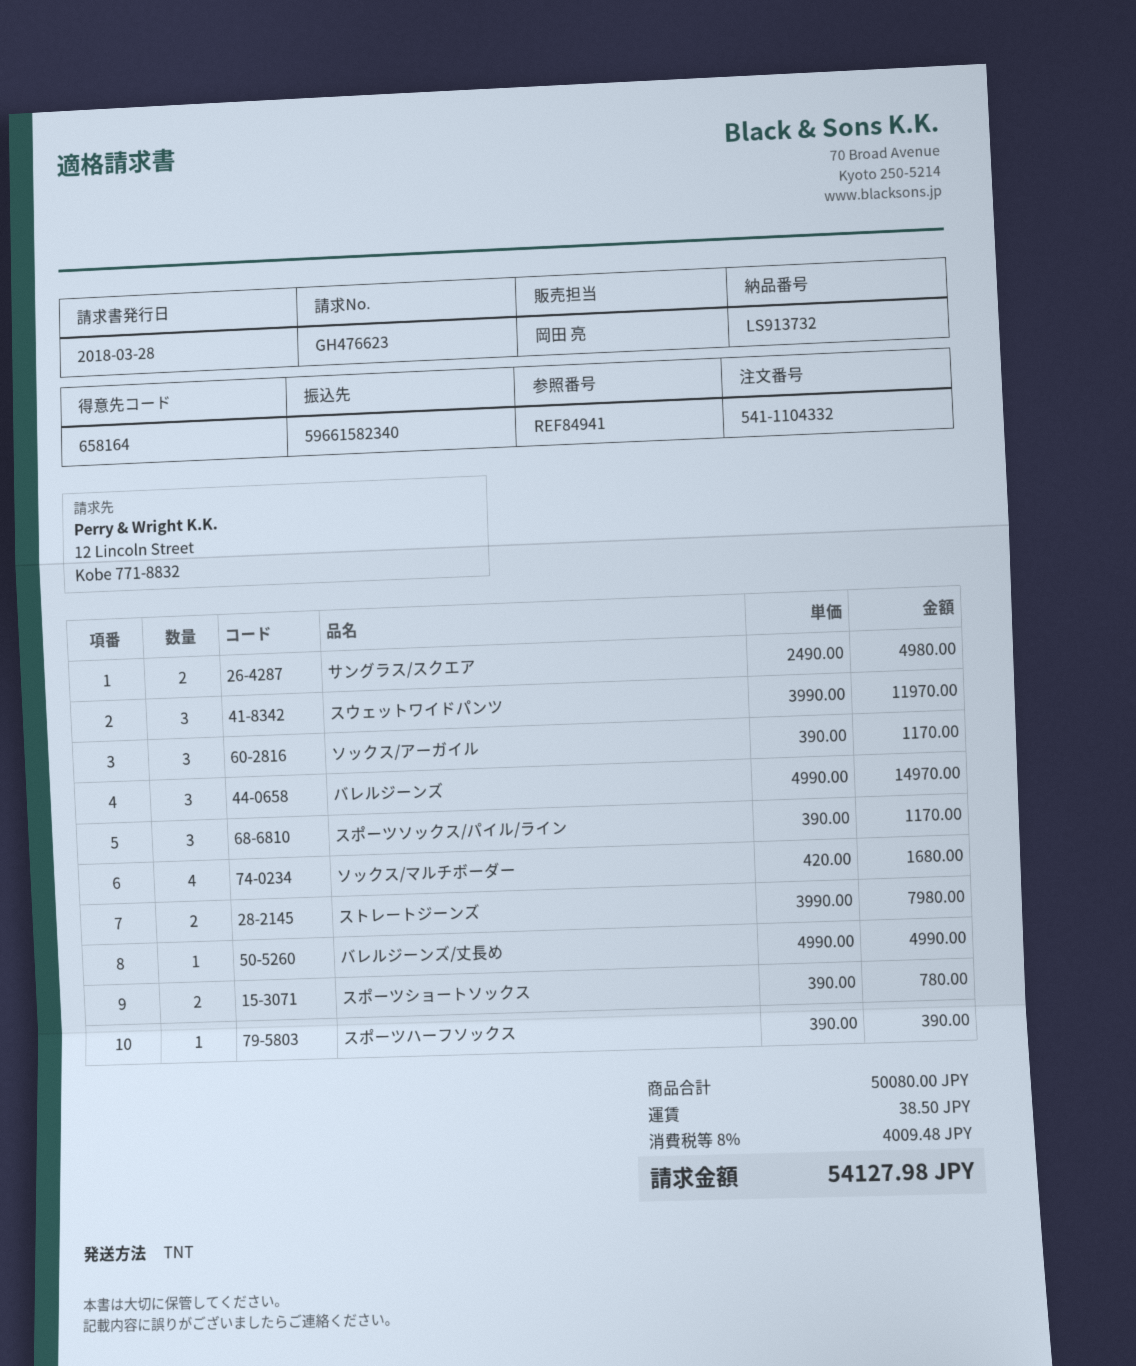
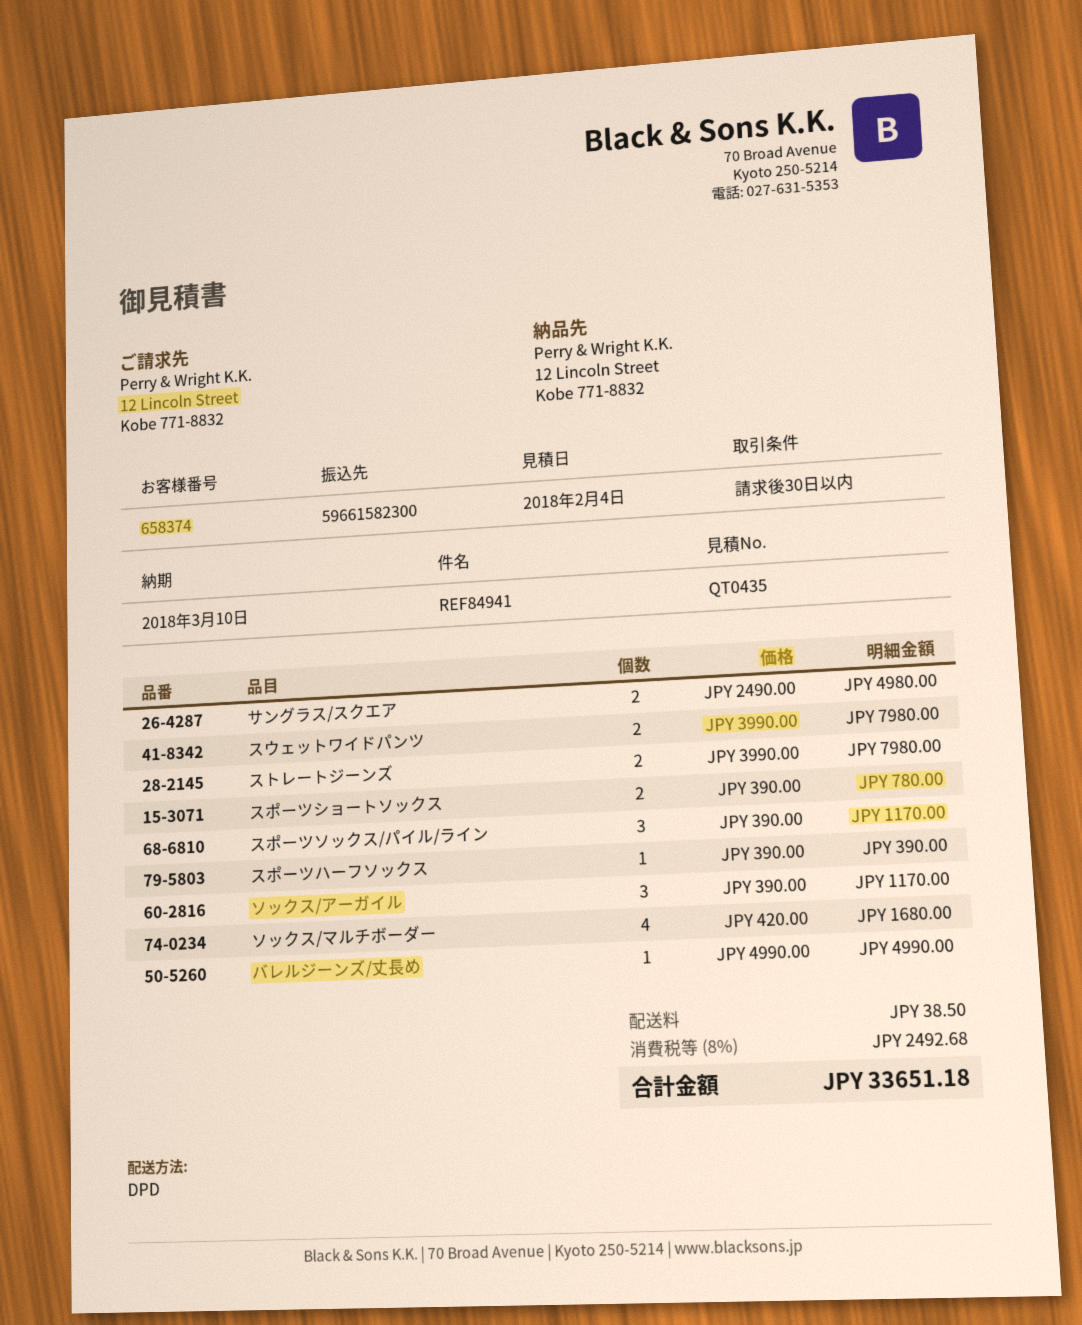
customer number: 658164 -> 658374
bank account: 59661582340 -> 59661582300
shipping method: TNT -> DPD
スウェットワイドパンツ: 3 x 3990.00 = 11970.00 -> 2 x 3990.00 = 7980.00
バレルジーンズ: 3 x 4990.00 = 14970.00 -> none
tax: 8% = 4009.48 -> 8% = 2492.68
total: 54127.98 -> 33651.18

